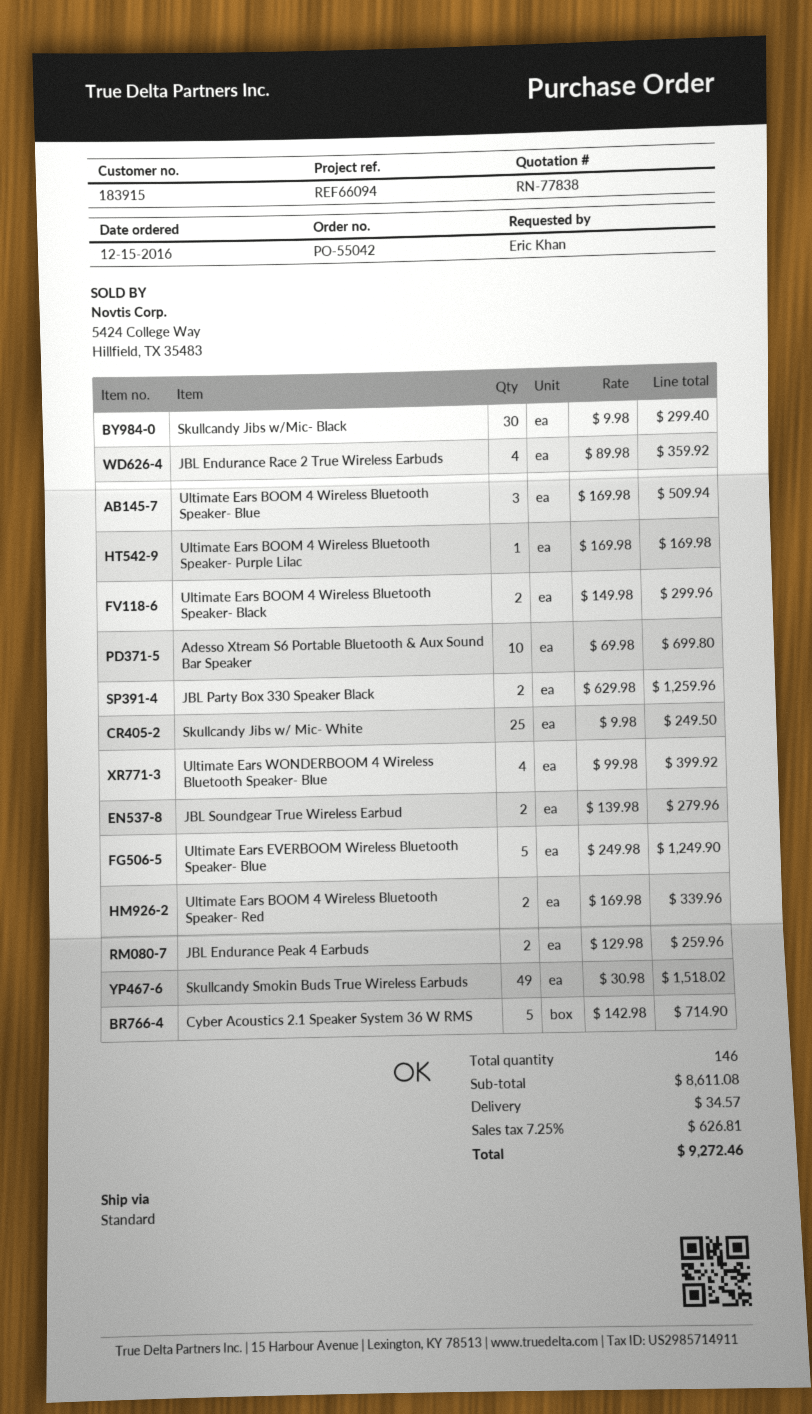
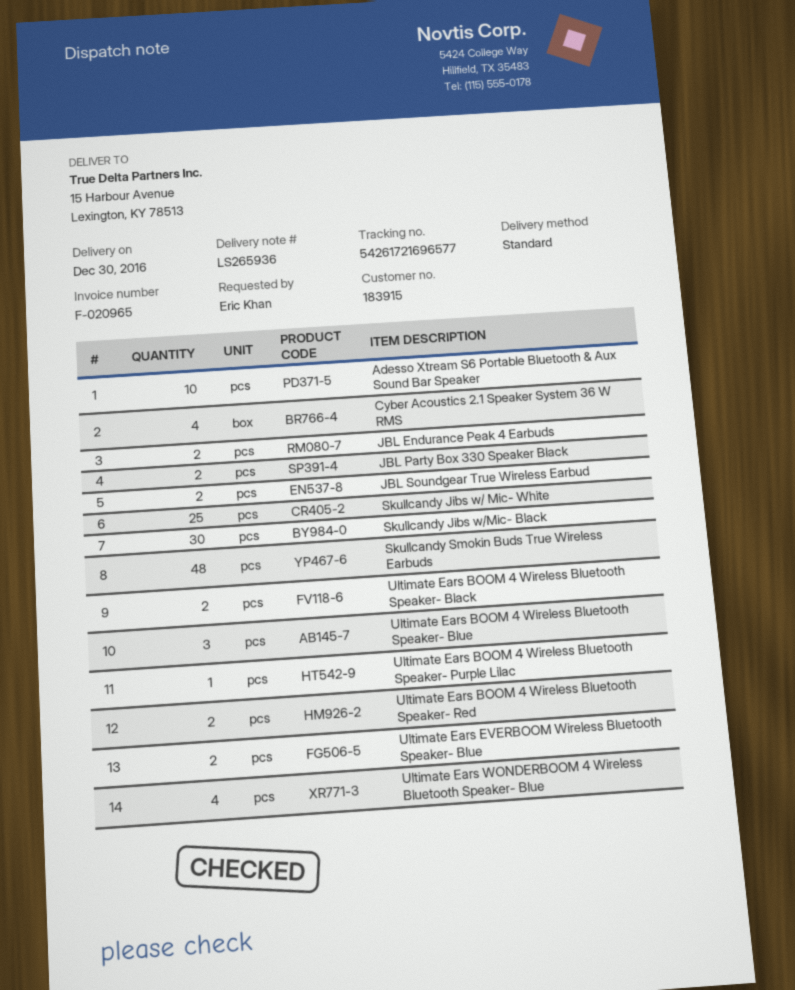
JBL Endurance Race 2 True Wireless Earbuds: 4 -> none
Ultimate Ears EVERBOOM Wireless Bluetooth Speaker- Blue: 5 -> 2
Skullcandy Smokin Buds True Wireless Earbuds: 49 -> 48
Cyber Acoustics 2.1 Speaker System 36 W RMS: 5 -> 4

